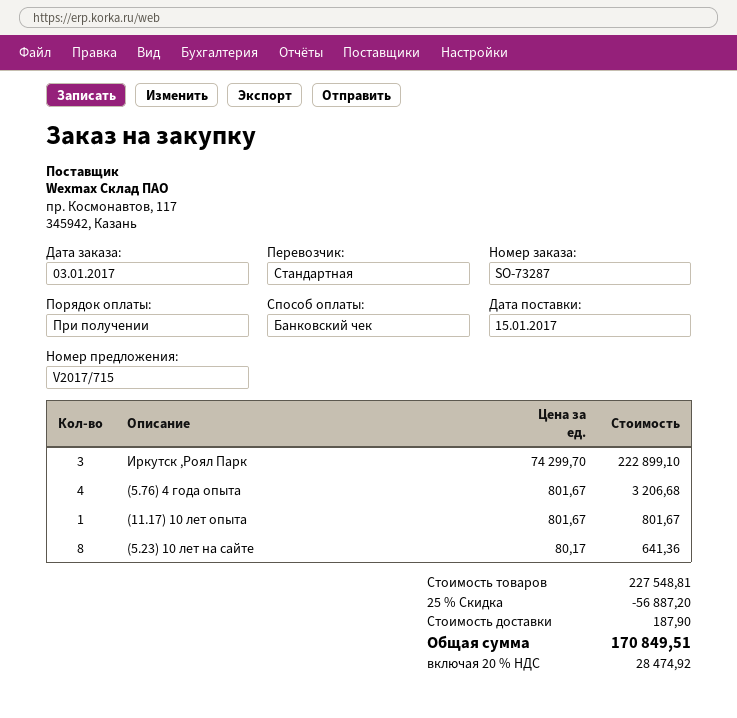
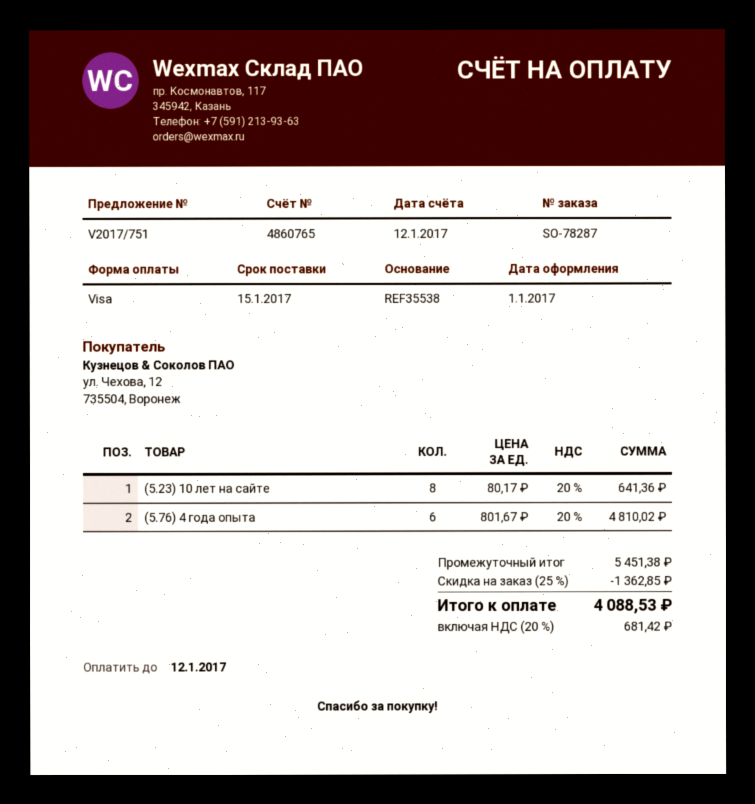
quote number: V2017/715 -> V2017/751
order number: SO-73287 -> SO-78287
order date: 2017-01-03 -> 2017-01-01
payment method: cheque -> Visa
Иркутск ,Роял Парк: 3 x 74299.70 = 222899.10 -> none
(5.76) 4 года опыта: 4 x 801.67 = 3206.68 -> 6 x 801.67 = 4810.02
(11.17) 10 лет опыта: 1 x 801.67 = 801.67 -> none
subtotal: 227548.81 -> 5451.38
discount: 25% = 56887.20 -> 25% = 1362.85
shipping: 187.90 -> none
tax: 20% = 28474.92 -> 20% = 681.42
total: 170849.51 -> 4088.53

